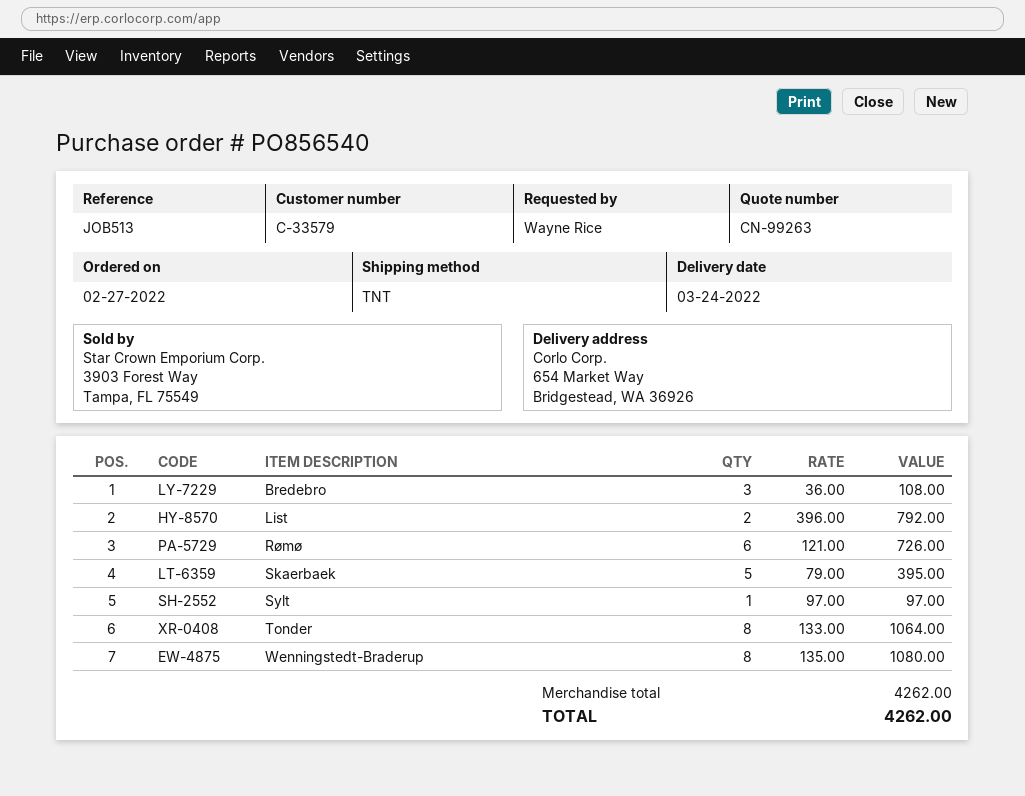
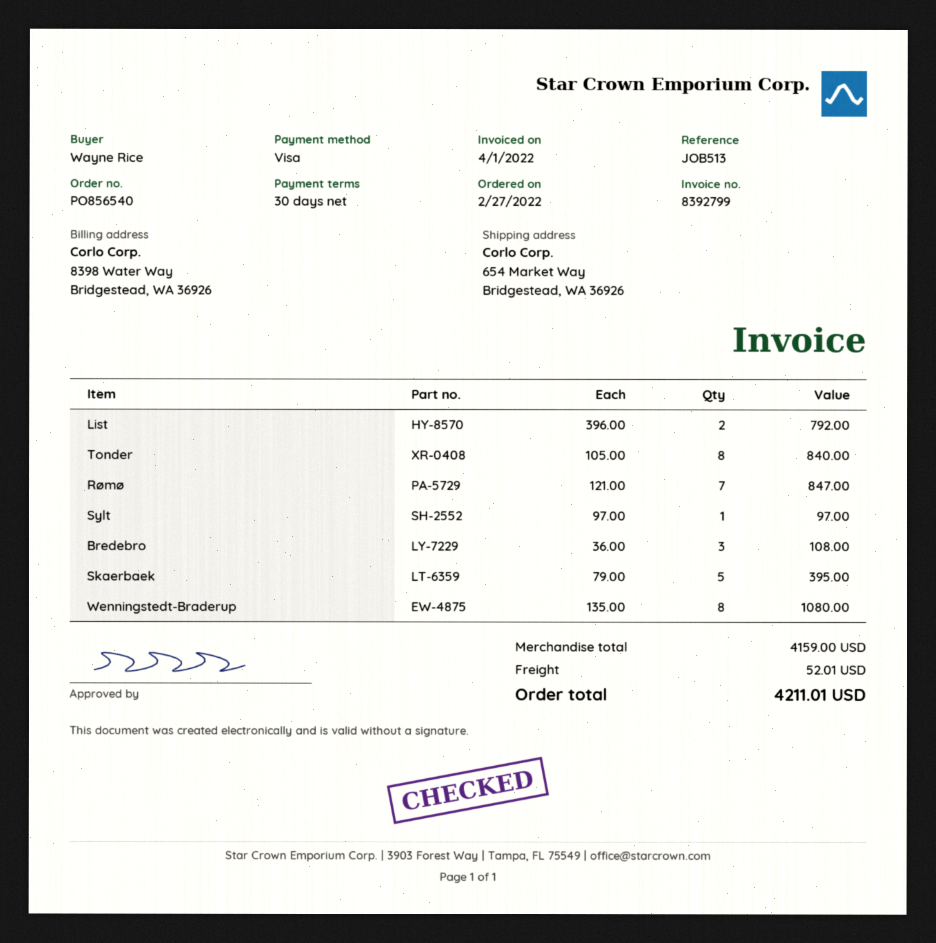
Rømø: 6 x 121.00 = 726.00 -> 7 x 121.00 = 847.00
Tonder: 8 x 133.00 = 1064.00 -> 8 x 105.00 = 840.00
subtotal: 4262.00 -> 4159.00
shipping: none -> 52.01
total: 4262.00 -> 4211.01

